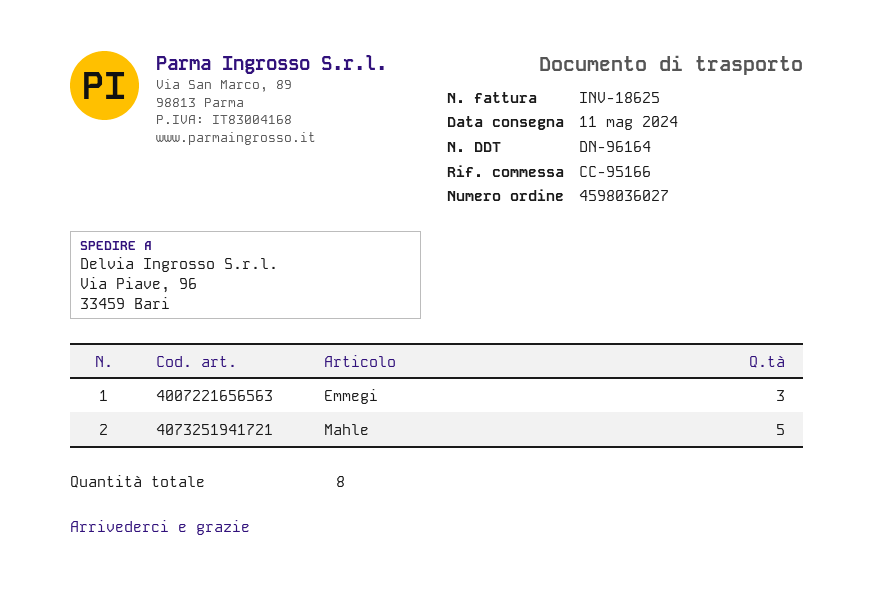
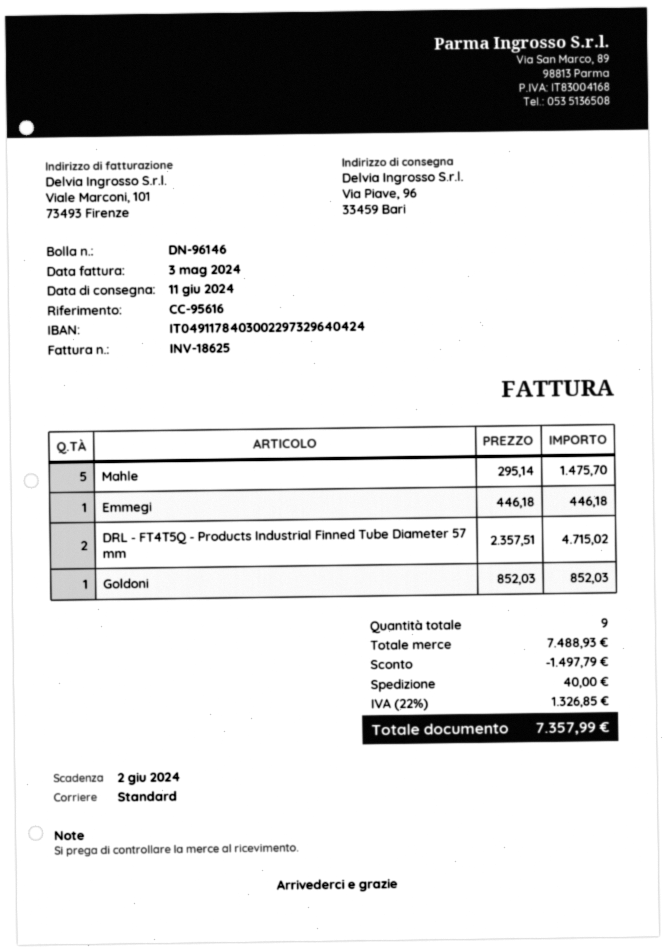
delivery note number: DN-96164 -> DN-96146
delivery date: 2024-05-11 -> 2024-06-11
reference: CC-95166 -> CC-95616
Emmegi: 3 -> 1
DRL - FT4T5Q - Products Industrial Finned Tube Diameter 57 mm: none -> 2
Goldoni: none -> 1
total quantity: 8 -> 9

